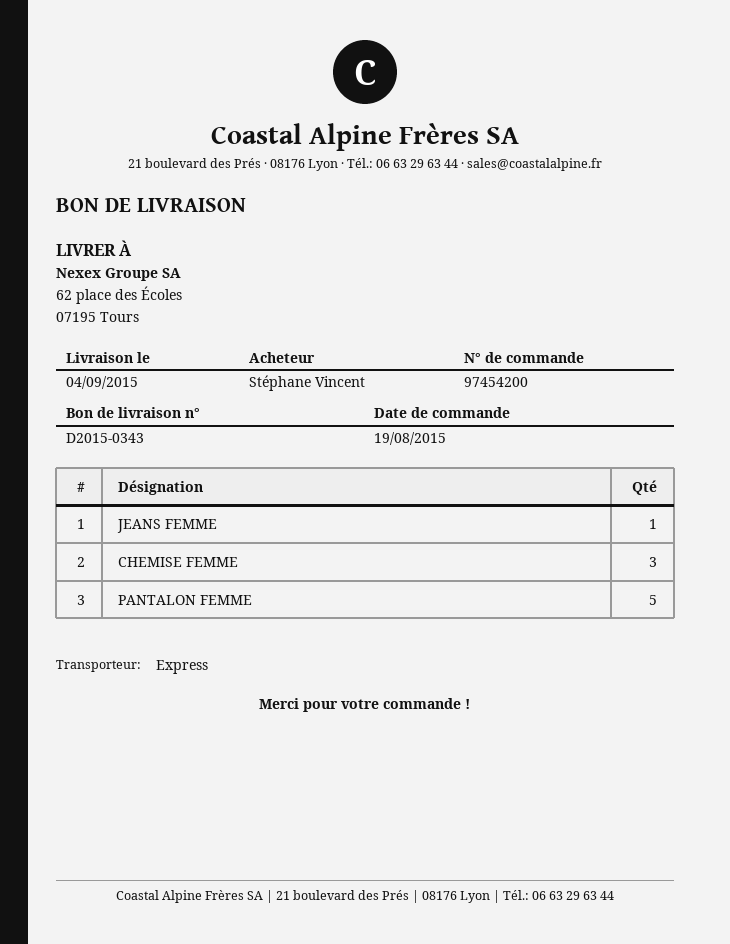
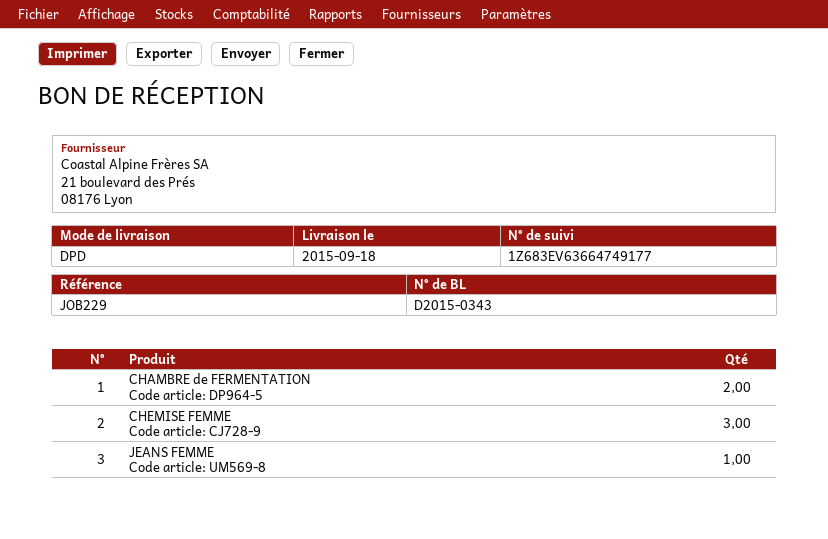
delivery date: 2015-09-04 -> 2015-09-18
shipping method: express -> DPD
PANTALON FEMME: 5 -> none
CHAMBRE de FERMENTATION: none -> 2

